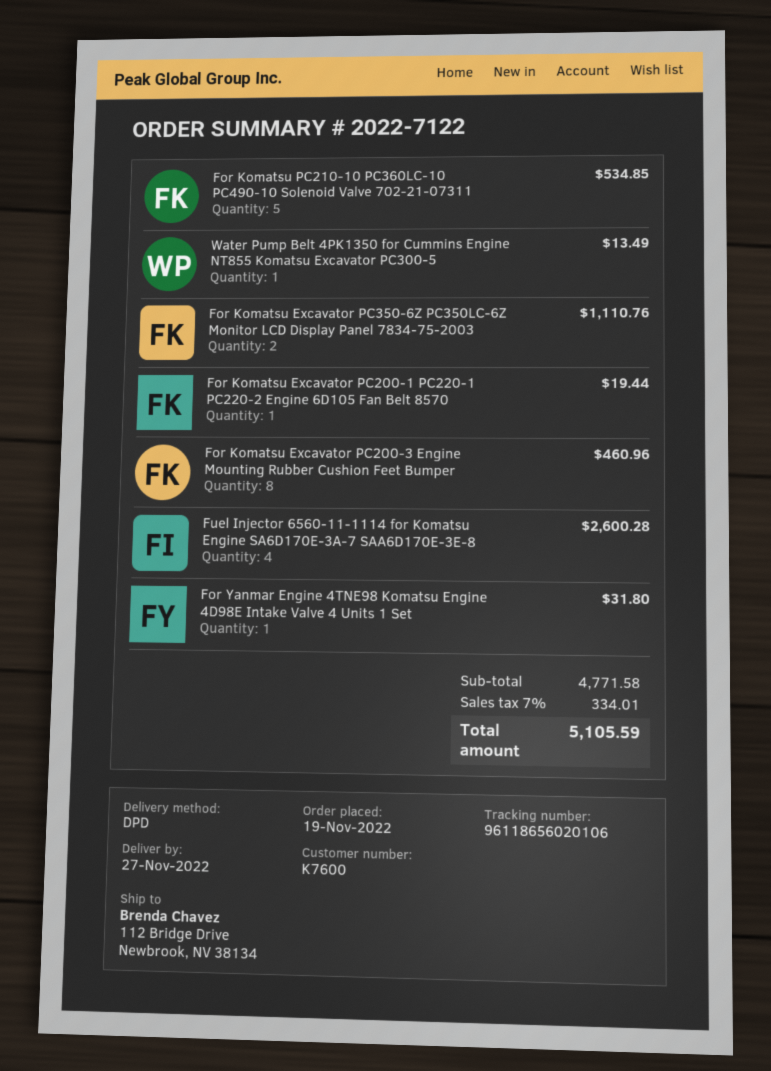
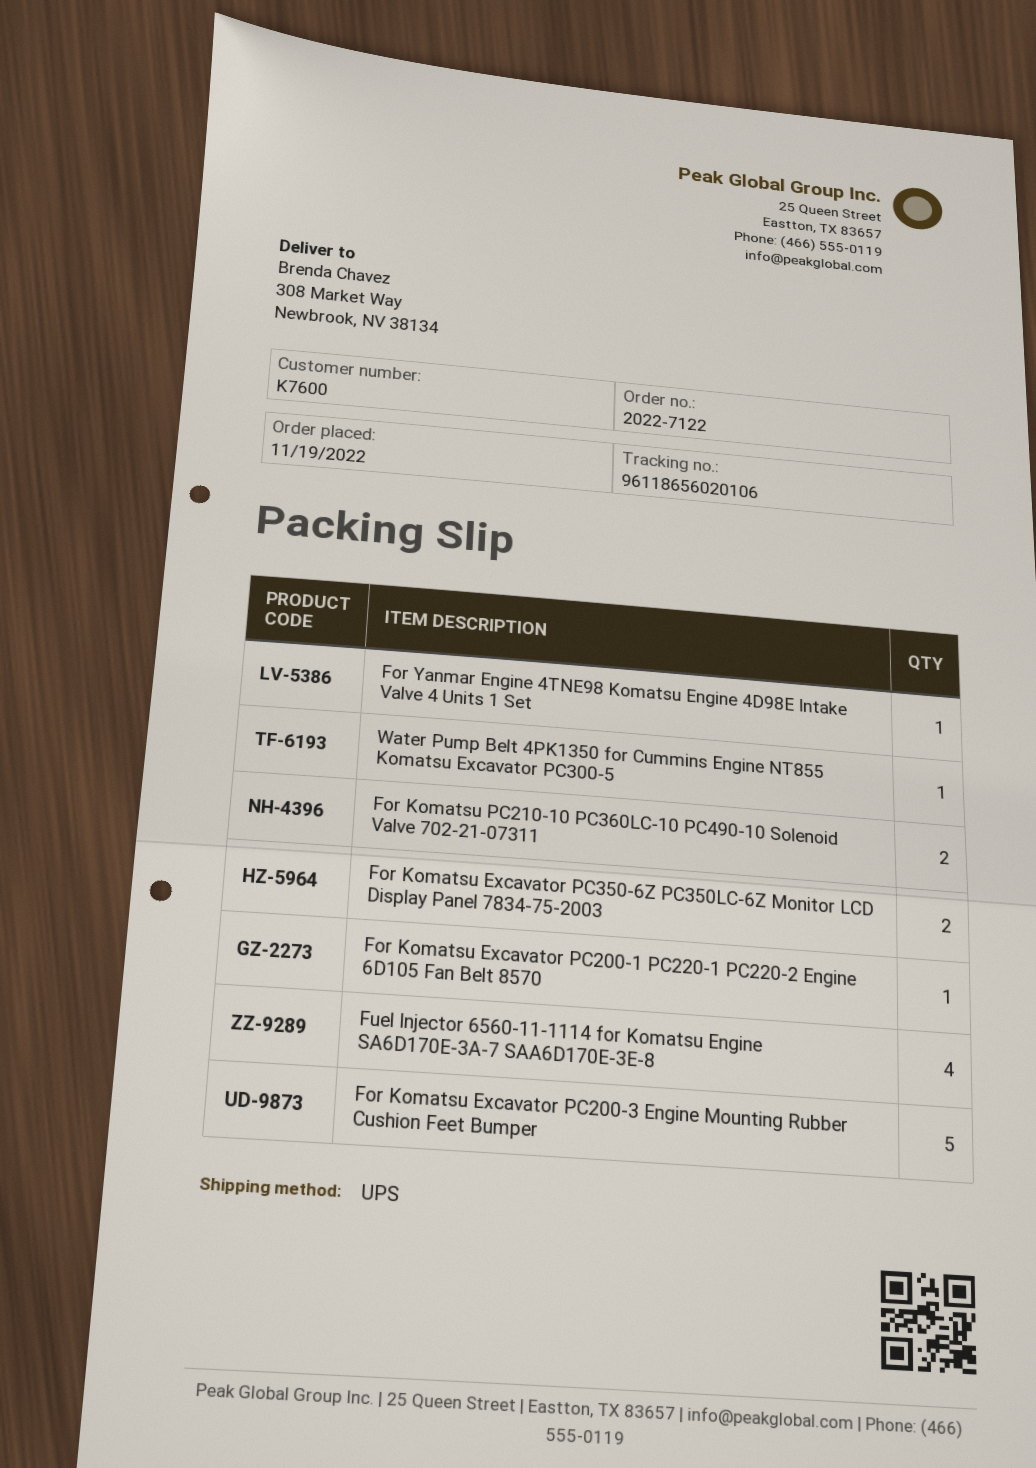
shipping method: DPD -> UPS
ship to: 112 Bridge Drive, Newbrook, NV 38134 -> 308 Market Way, Newbrook, NV 38134
For Komatsu PC210-10 PC360LC-10 PC490-10 Solenoid Valve 702-21-07311: 5 -> 2
For Komatsu Excavator PC200-3 Engine Mounting Rubber Cushion Feet Bumper: 8 -> 5

